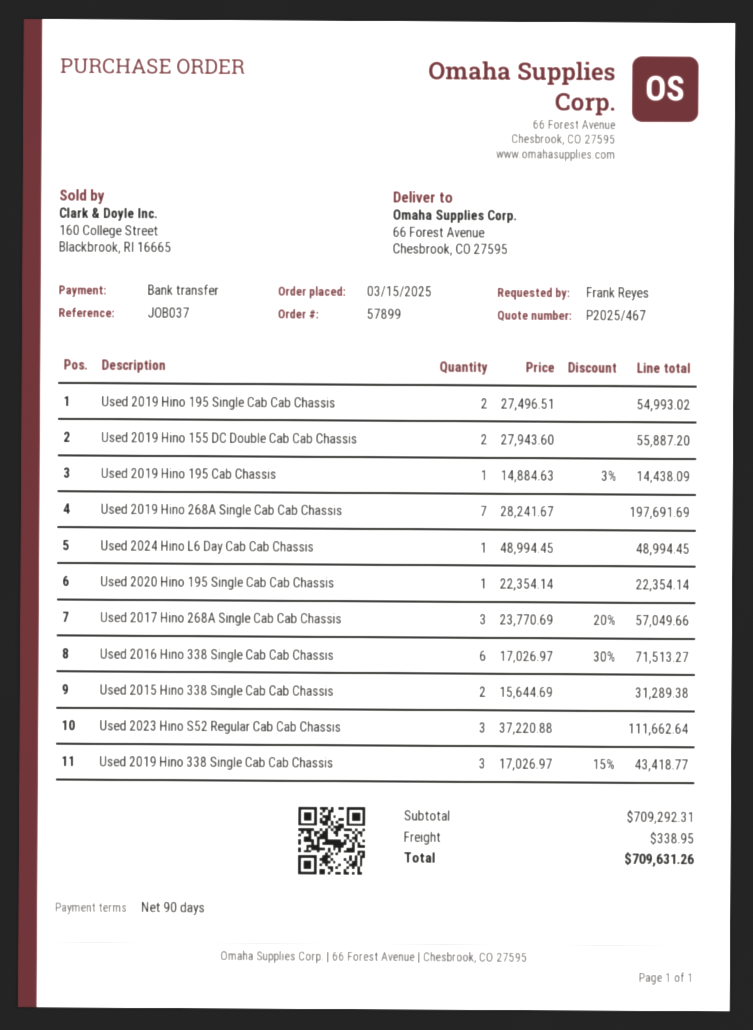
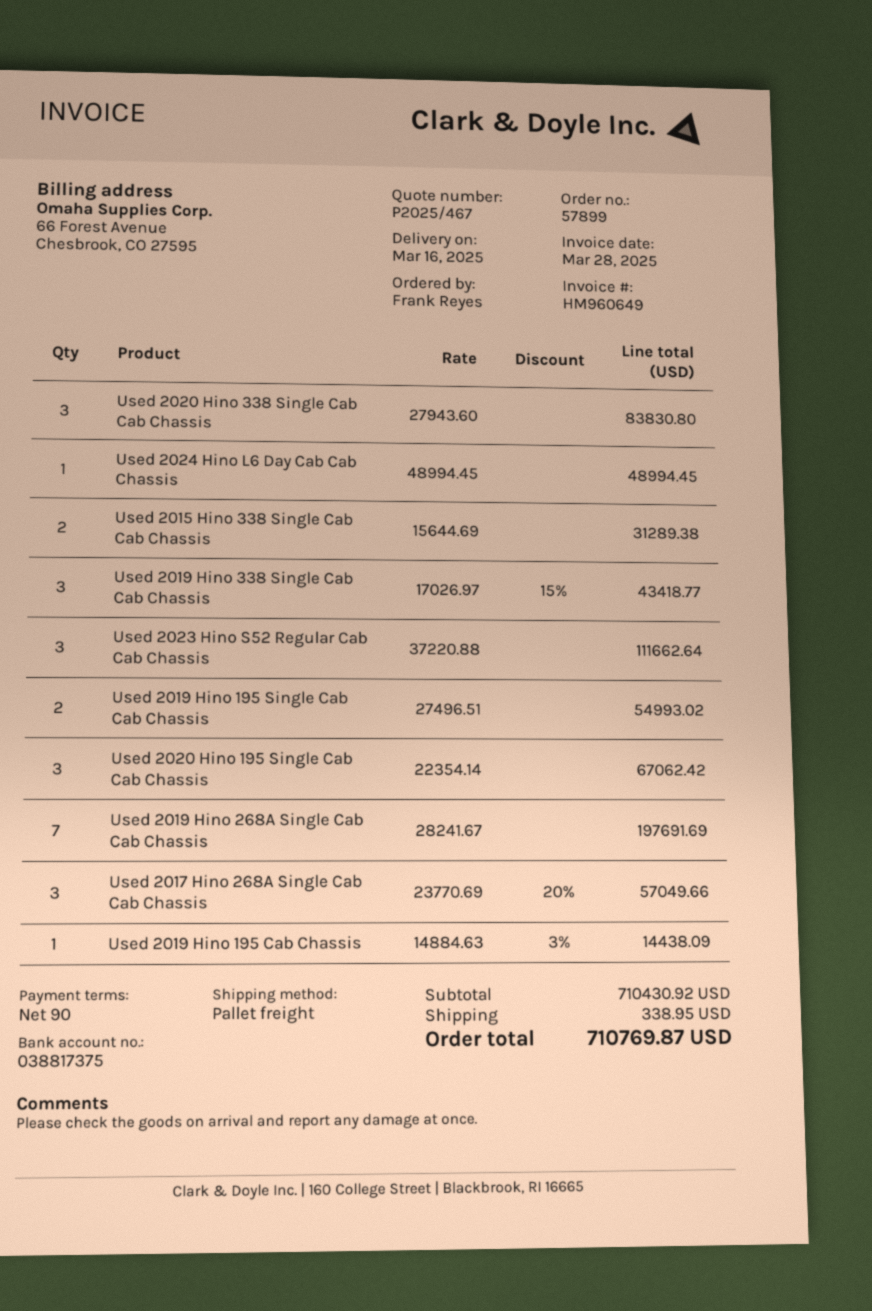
Used 2019 Hino 155 DC Double Cab Cab Chassis: 2 x 27943.60 = 55887.20 -> none
Used 2020 Hino 195 Single Cab Cab Chassis: 1 x 22354.14 = 22354.14 -> 3 x 22354.14 = 67062.42
Used 2016 Hino 338 Single Cab Cab Chassis: 6 x 17026.97 - 30% = 71513.27 -> none
Used 2020 Hino 338 Single Cab Cab Chassis: none -> 3 x 27943.60 = 83830.80
subtotal: 709292.31 -> 710430.92
total: 709631.26 -> 710769.87

